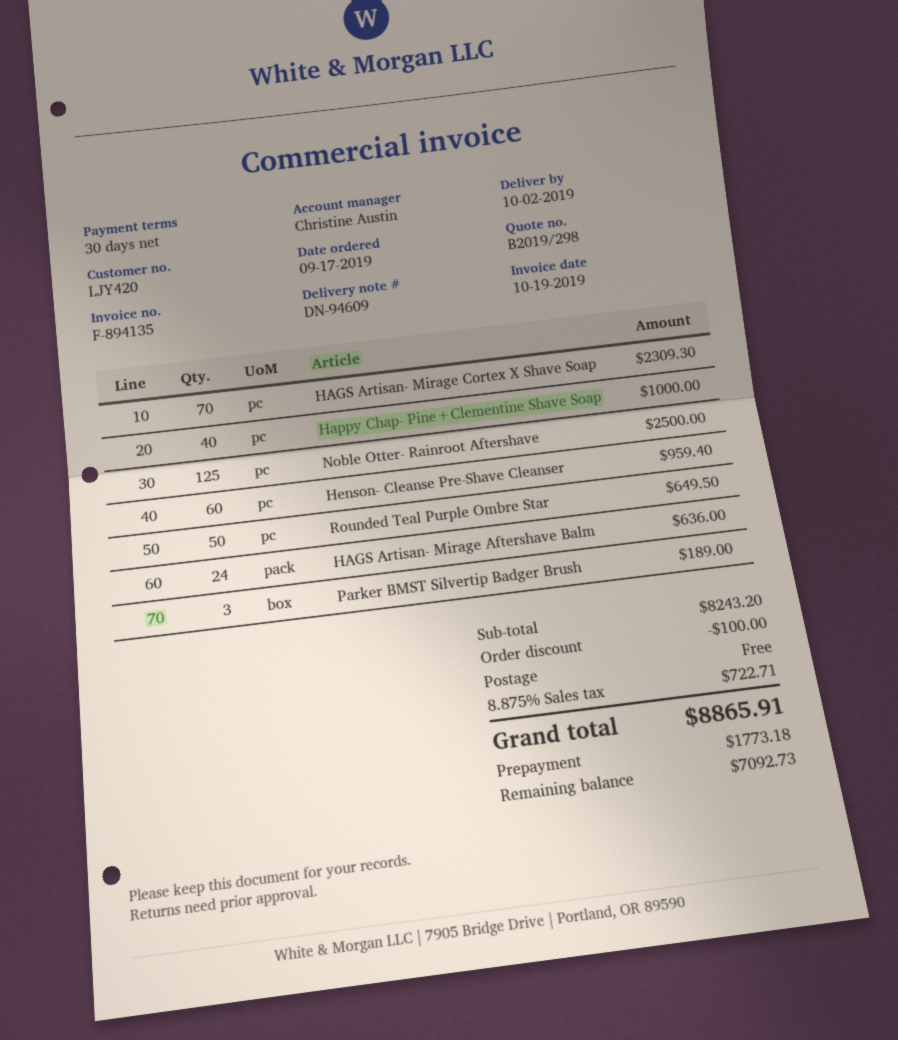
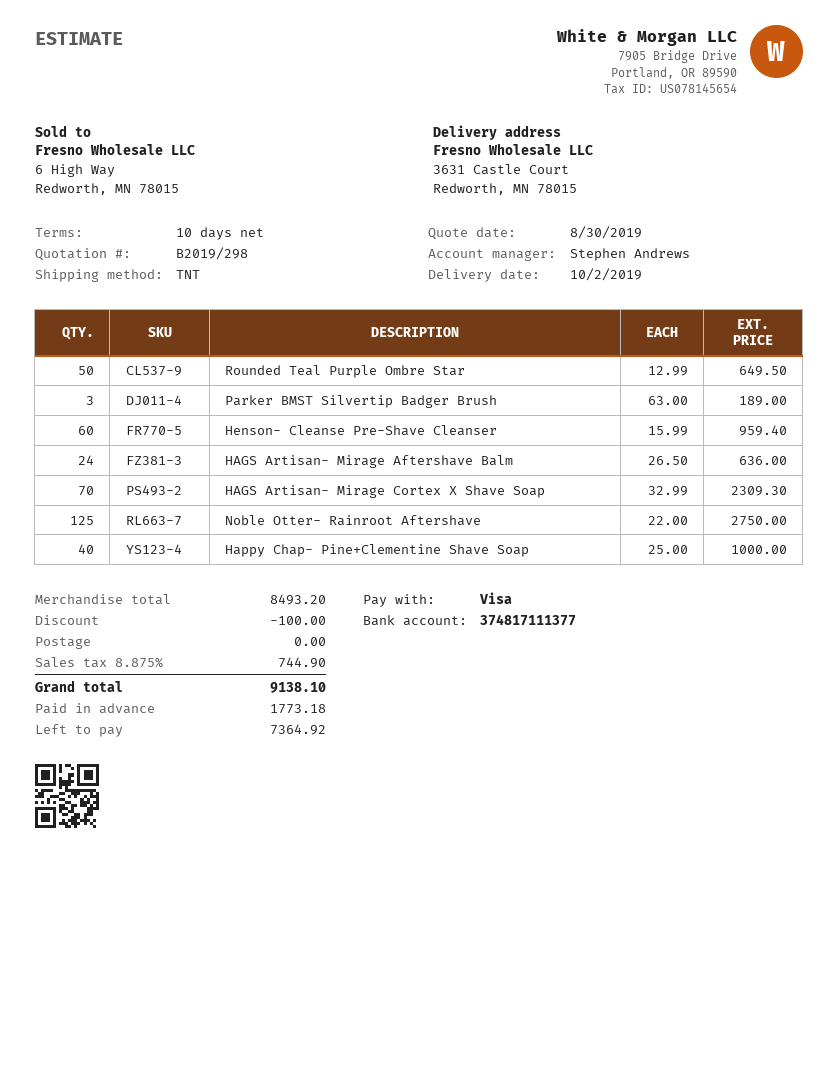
payment terms: 30 days -> 10 days
sales rep: Christine Austin -> Stephen Andrews
Noble Otter- Rainroot Aftershave: 125 for 2500.00 -> 125 for 2750.00
subtotal: 8243.20 -> 8493.20
tax: 8.875% = 722.71 -> 8.875% = 744.90
total: 8865.91 -> 9138.10
balance: 7092.73 -> 7364.92

